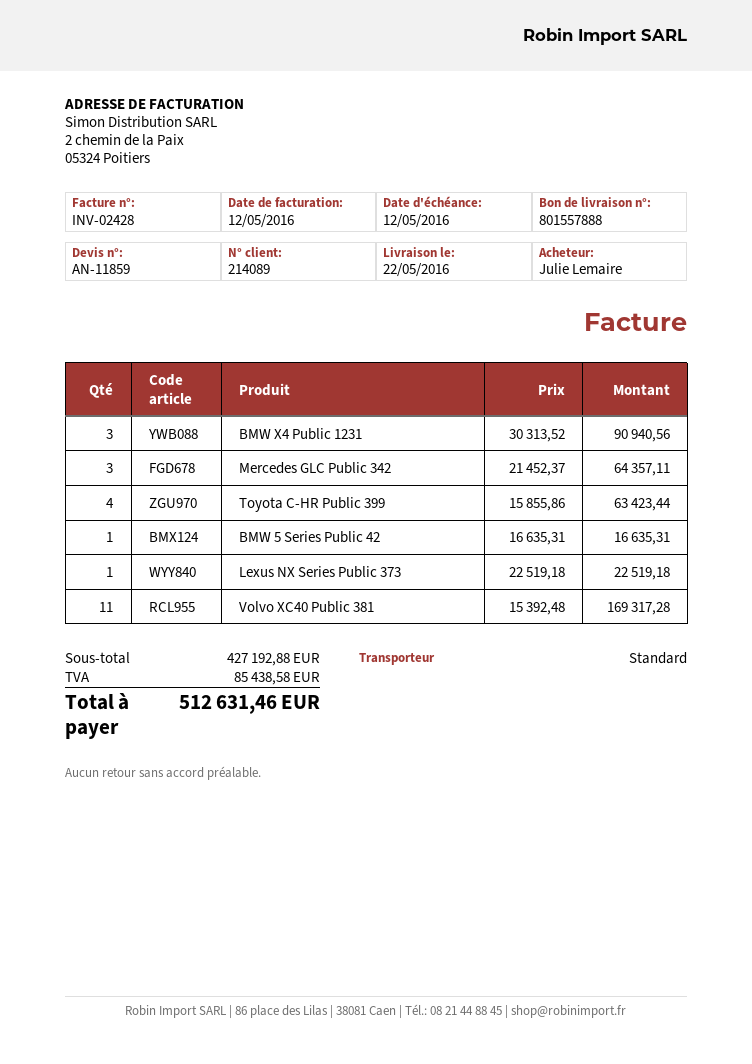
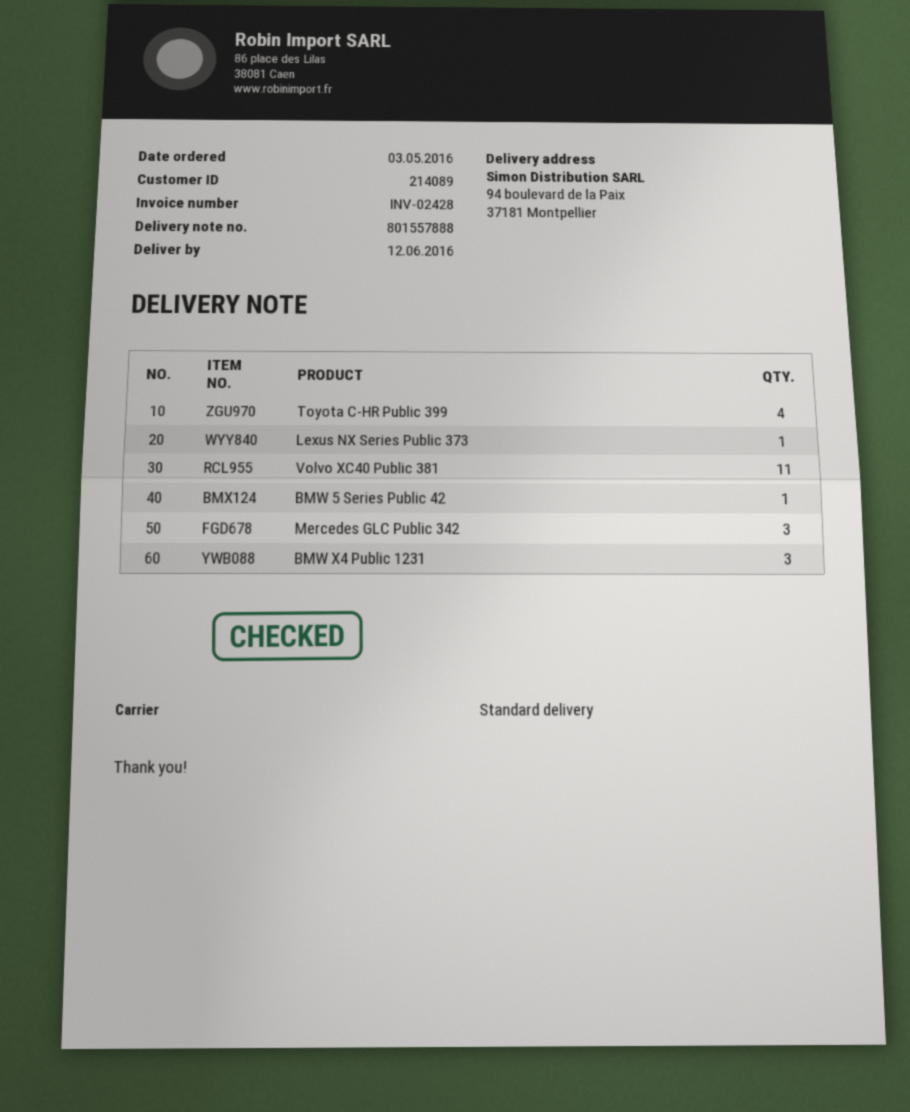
delivery date: 2016-05-22 -> 2016-06-12

